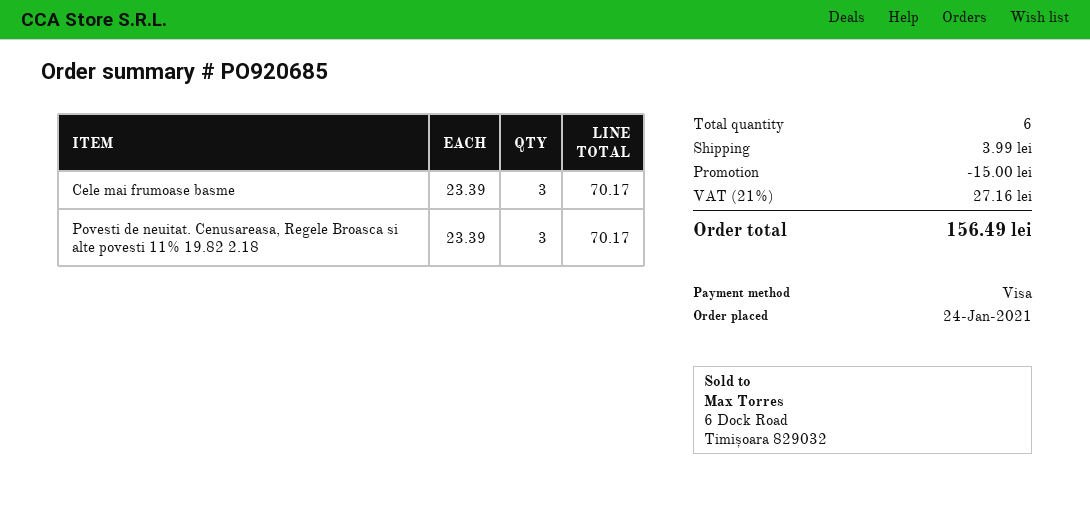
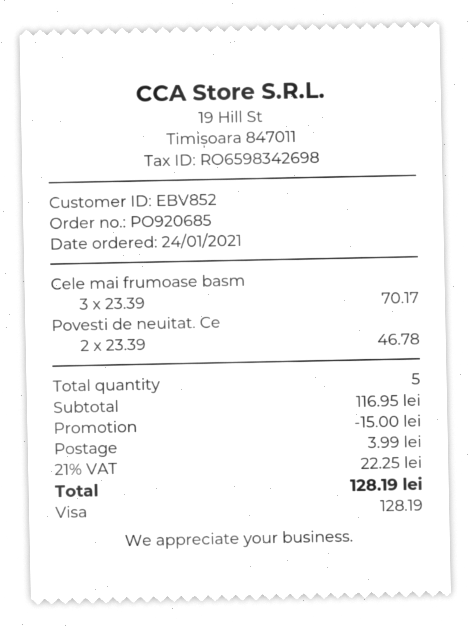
Povesti de neuitat. Cenusareasa, Regele Broasca si alte povesti 11% 19.82 2.18: 3 x 23.39 = 70.17 -> 2 x 23.39 = 46.78
total quantity: 6 -> 5
tax: 21% = 27.16 -> 21% = 22.25
total: 156.49 -> 128.19

